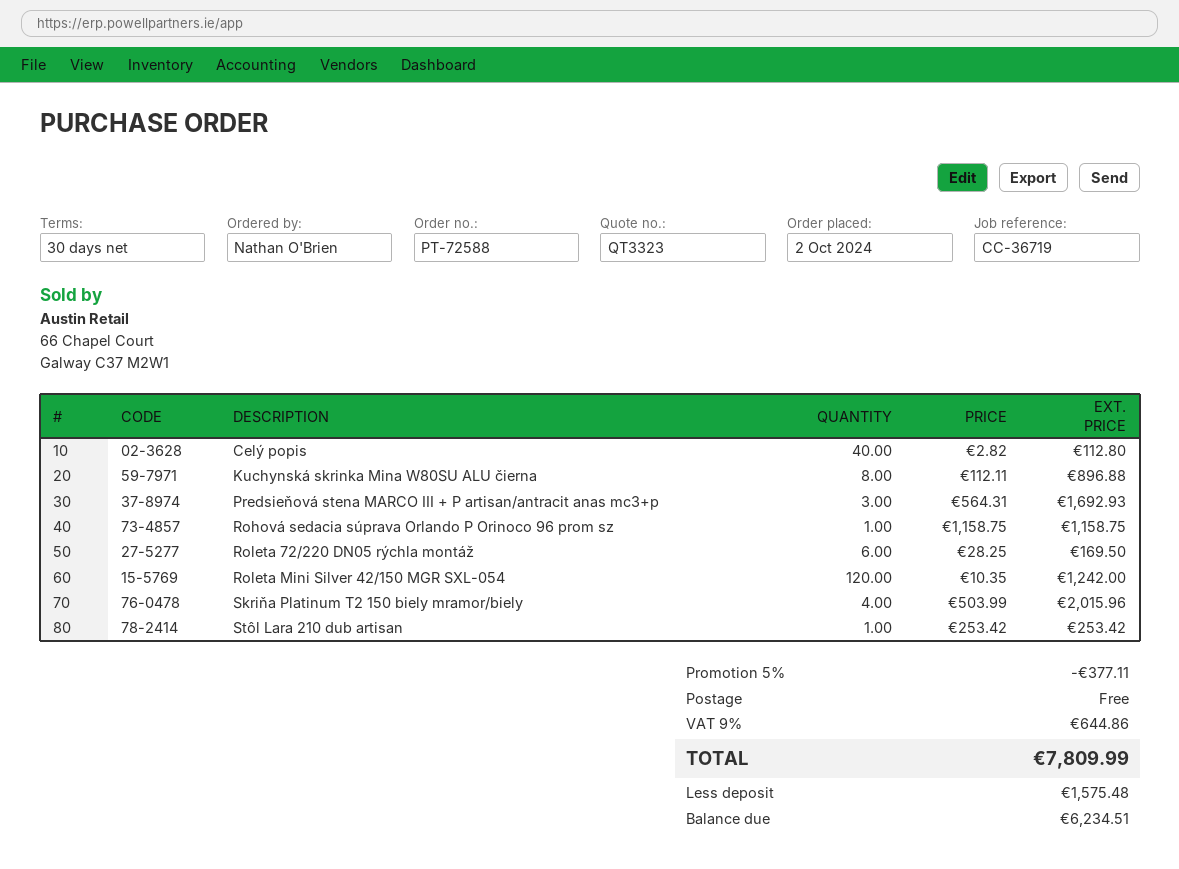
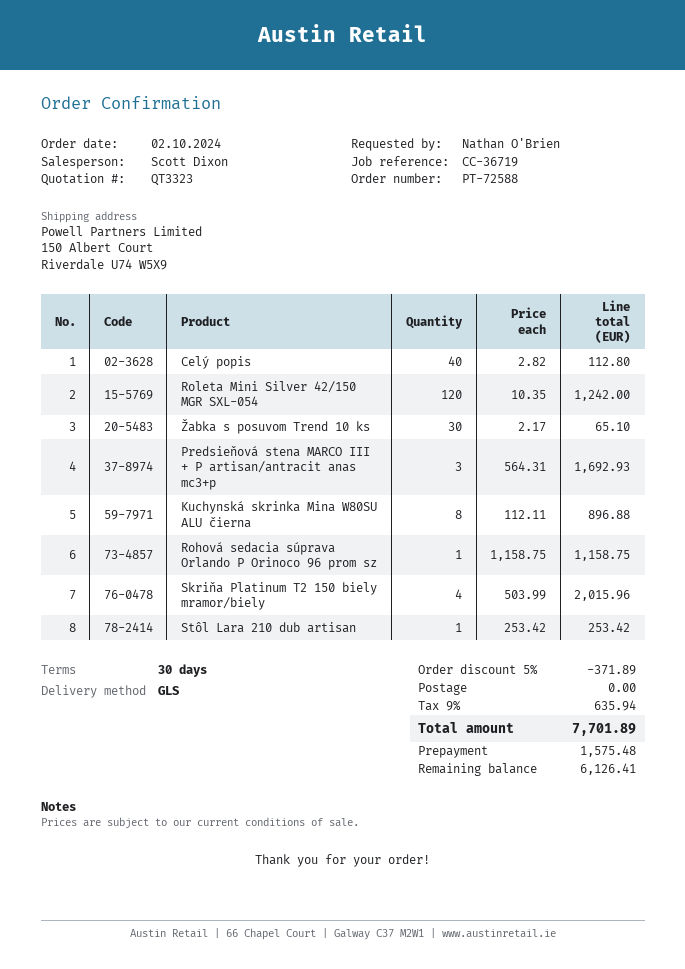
Roleta 72/220 DN05 rýchla montáž: 6 x 28.25 = 169.50 -> none
Žabka s posuvom Trend 10 ks: none -> 30 x 2.17 = 65.10
discount: 5% = 377.11 -> 5% = 371.89
tax: 9% = 644.86 -> 9% = 635.94
total: 7809.99 -> 7701.89
balance: 6234.51 -> 6126.41

